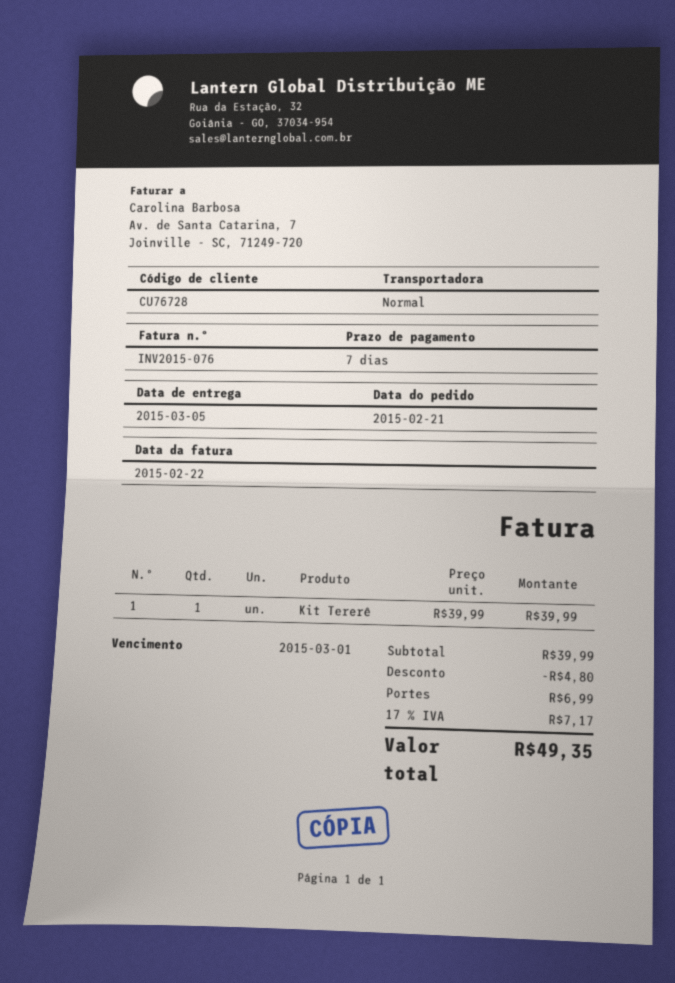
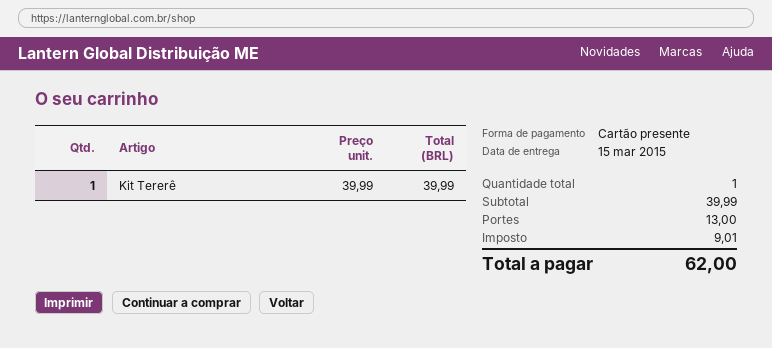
delivery date: 2015-03-05 -> 2015-03-15
discount: 4.80 -> none
shipping: 6.99 -> 13.00
tax: 7.17 -> 9.01
total: 49.35 -> 62.00

